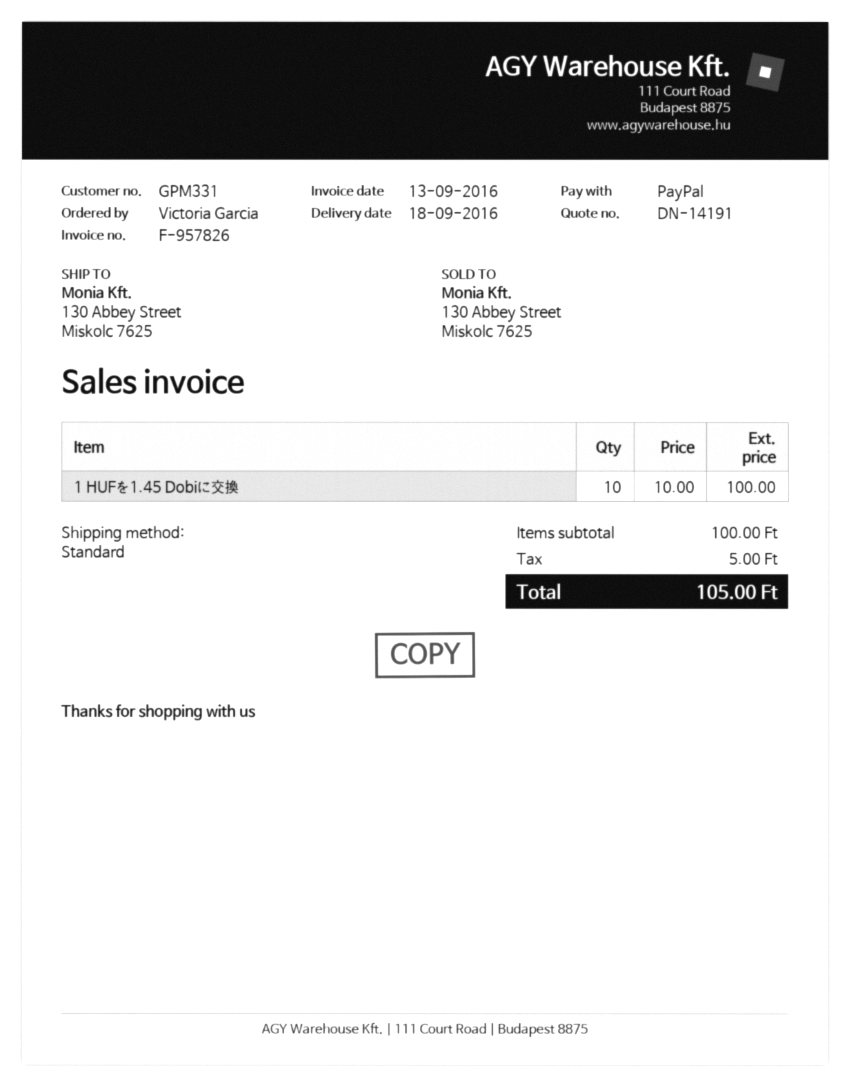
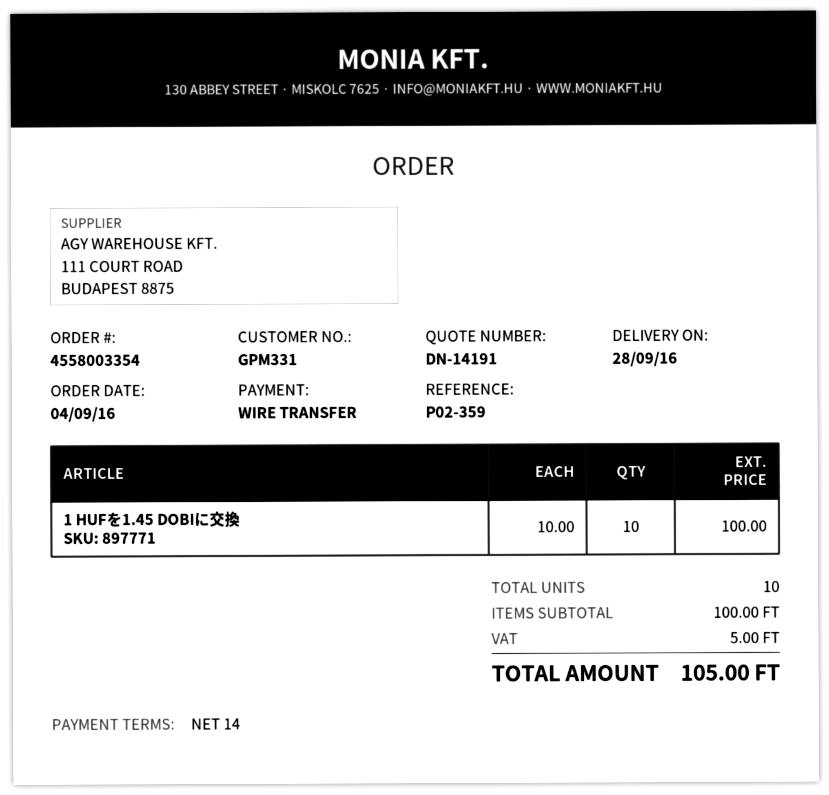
delivery date: 2016-09-18 -> 2016-09-28
payment method: PayPal -> bank transfer

